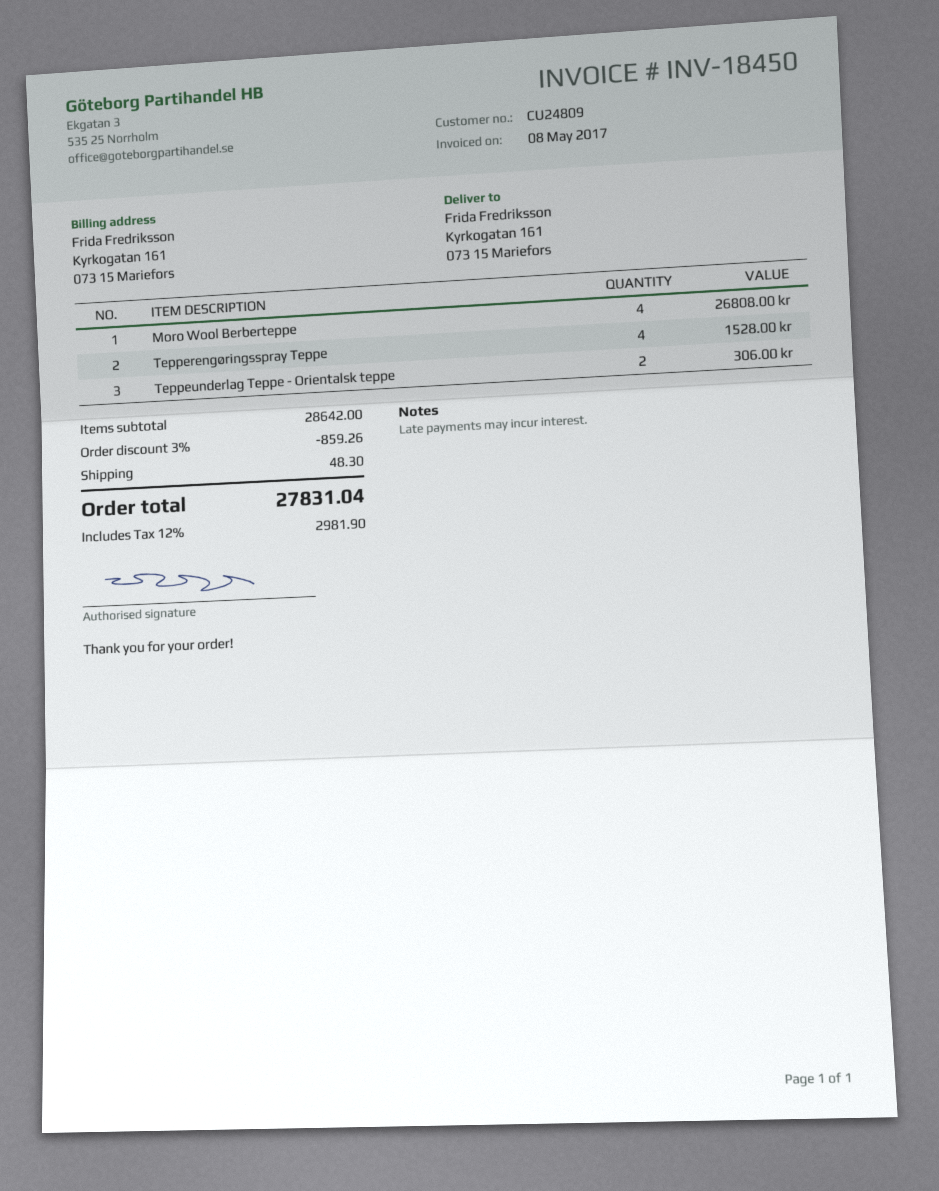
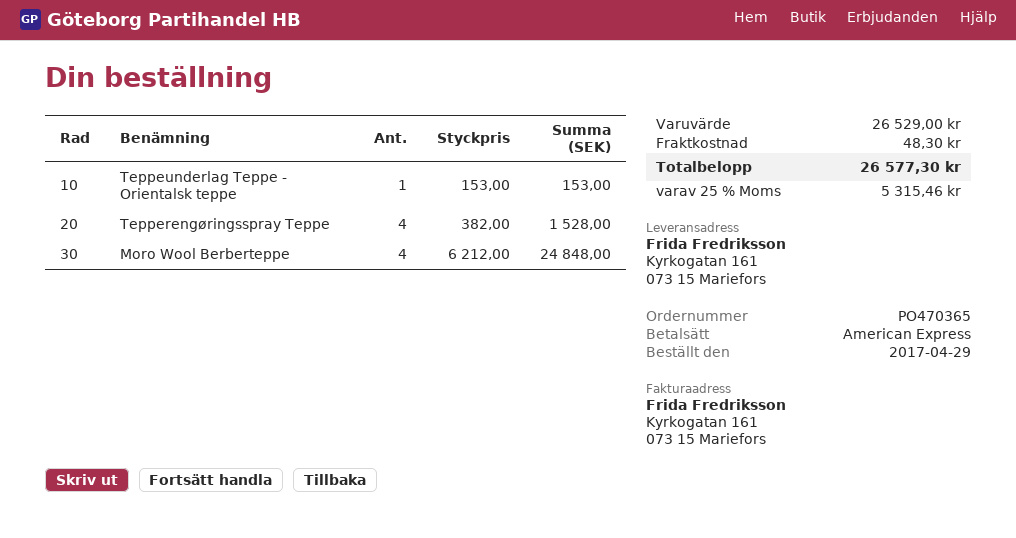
Moro Wool Berberteppe: 4 for 26808.00 -> 4 for 24848.00
Teppeunderlag Teppe - Orientalsk teppe: 2 for 306.00 -> 1 for 153.00
subtotal: 28642.00 -> 26529.00
discount: 3% = 859.26 -> none
tax: 12% = 2981.90 -> 25% = 5315.46
total: 27831.04 -> 26577.30

